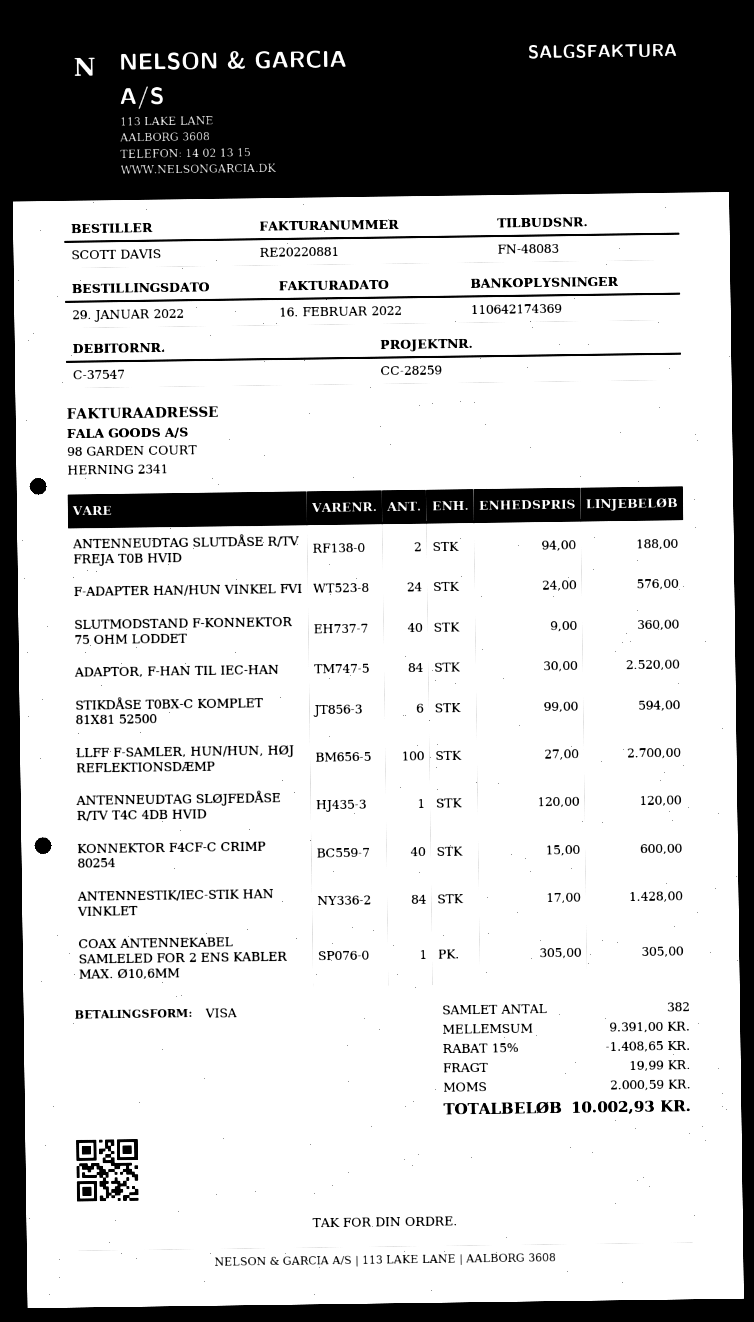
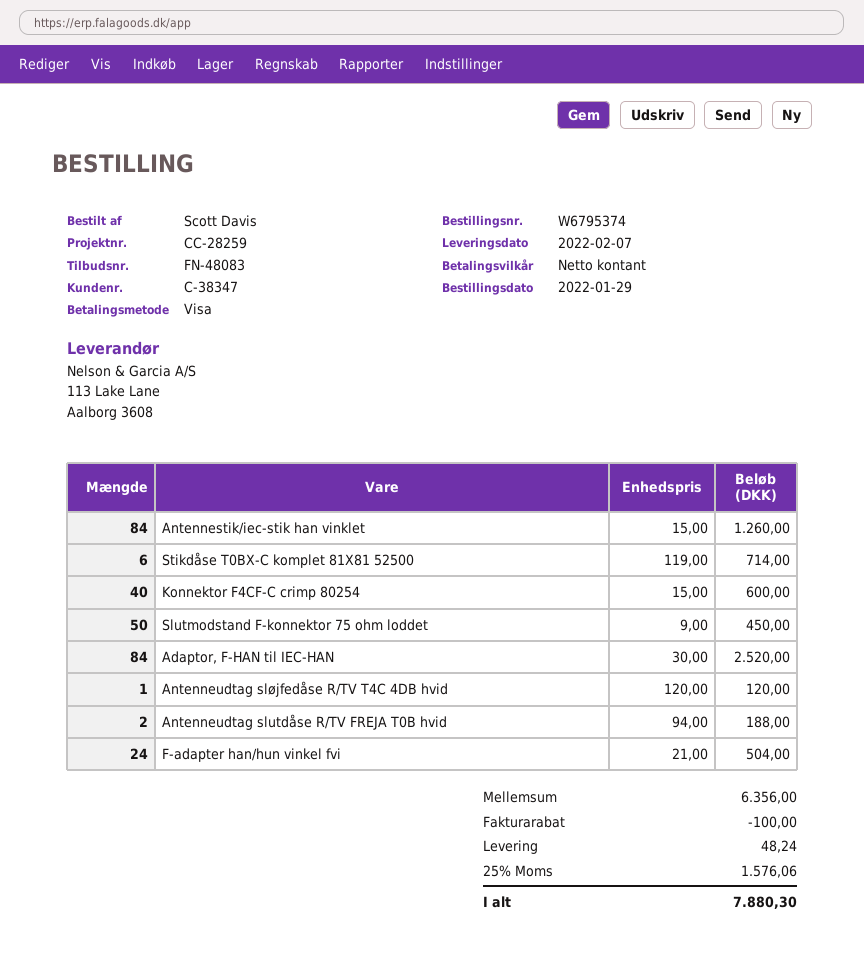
customer number: C-37547 -> C-38347
F-ADAPTER HAN/HUN VINKEL FVI: 24 x 24.00 = 576.00 -> 24 x 21.00 = 504.00
SLUTMODSTAND F-KONNEKTOR 75 OHM LODDET: 40 x 9.00 = 360.00 -> 50 x 9.00 = 450.00
STIKDÅSE T0BX-C KOMPLET 81X81 52500: 6 x 99.00 = 594.00 -> 6 x 119.00 = 714.00
LLFF F-SAMLER, HUN/HUN, HØJ REFLEKTIONSDÆMP: 100 x 27.00 = 2700.00 -> none
ANTENNESTIK/IEC-STIK HAN VINKLET: 84 x 17.00 = 1428.00 -> 84 x 15.00 = 1260.00
COAX ANTENNEKABEL SAMLELED FOR 2 ENS KABLER MAX. Ø10,6MM: 1 x 305.00 = 305.00 -> none
subtotal: 9391.00 -> 6356.00
discount: 1408.65 -> 100.00
shipping: 19.99 -> 48.24
tax: 2000.59 -> 1576.06
total: 10002.93 -> 7880.30

